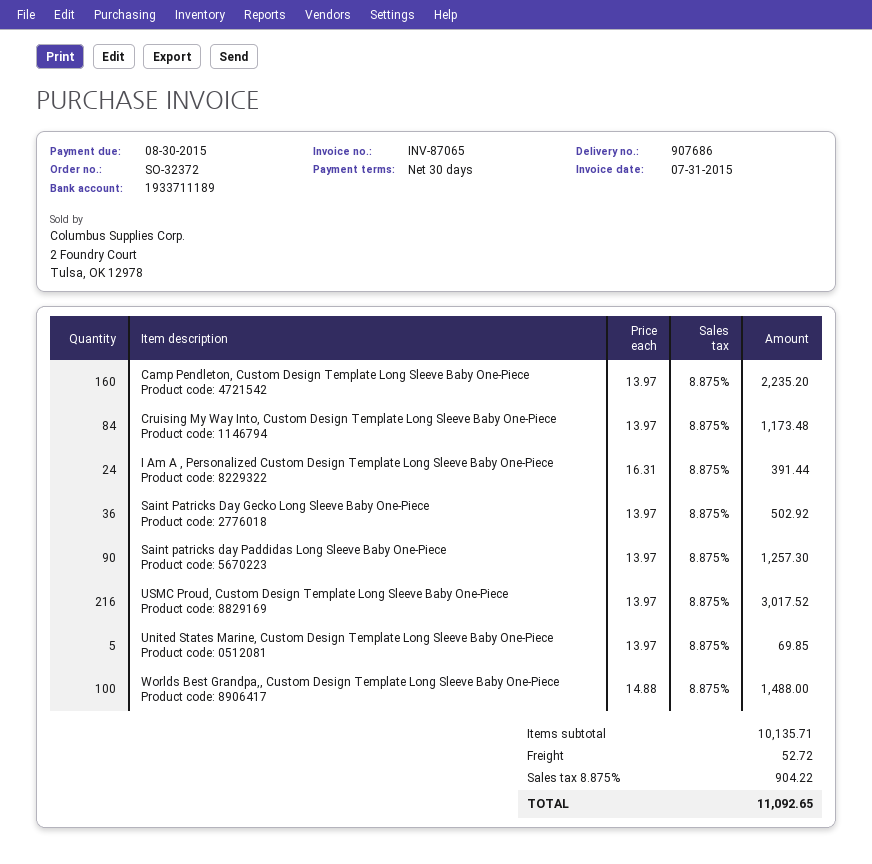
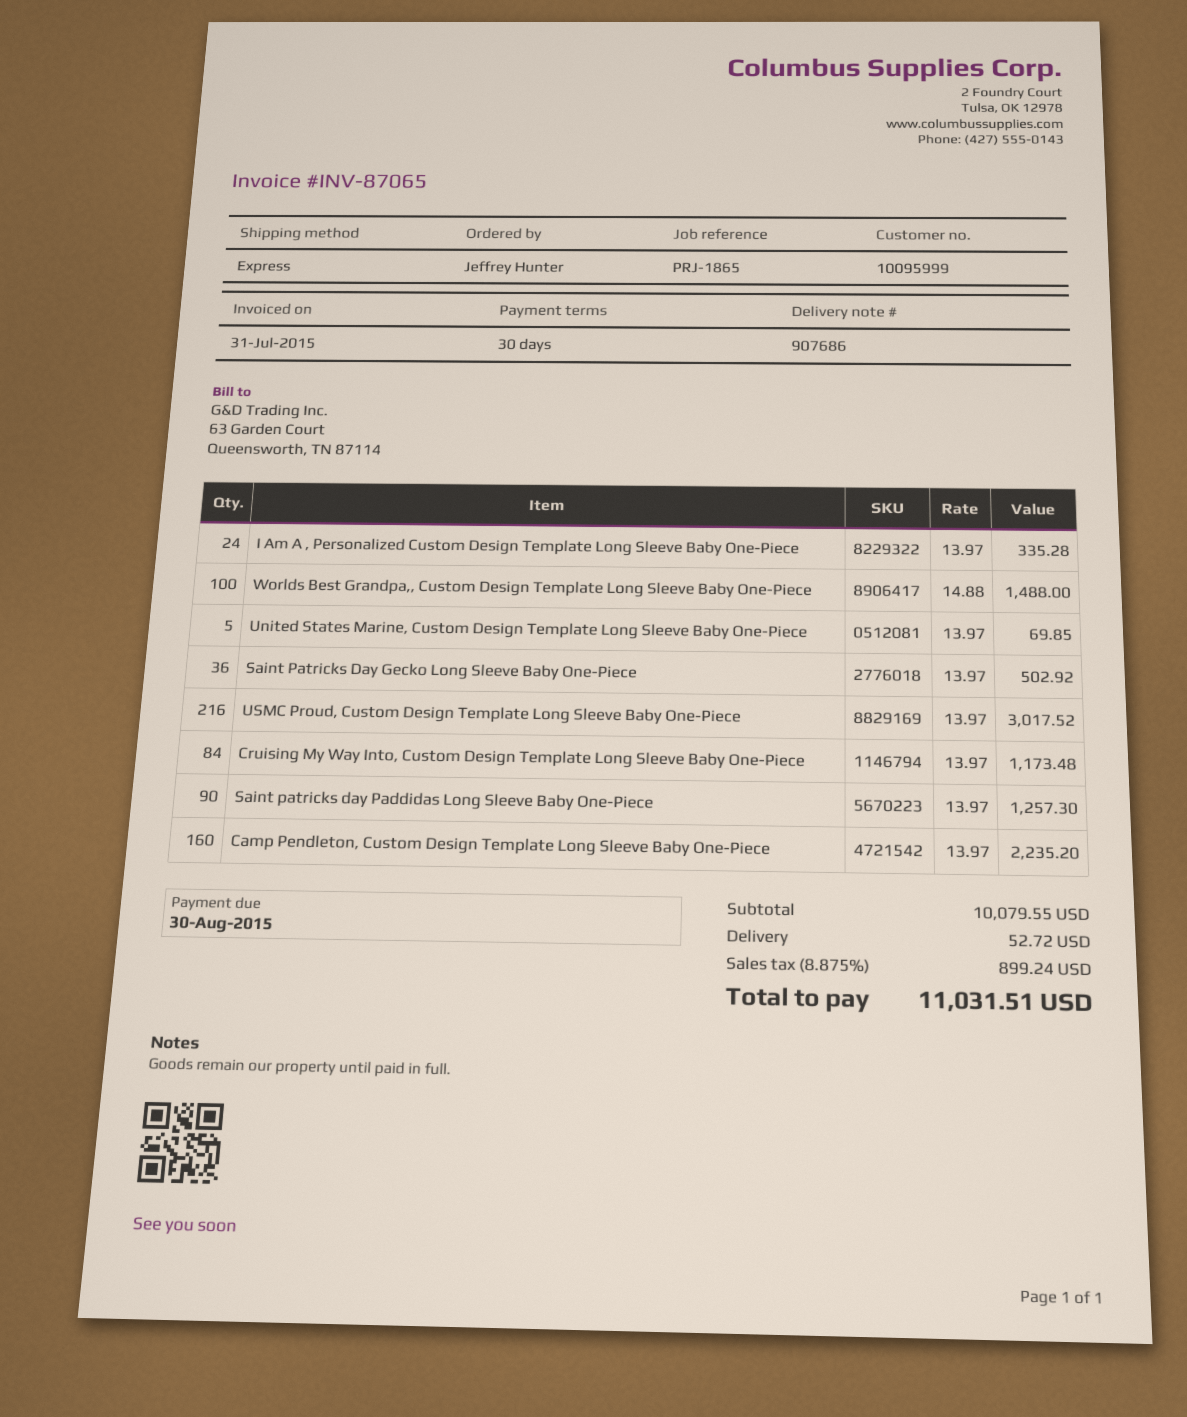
I Am A , Personalized Custom Design Template Long Sleeve Baby One-Piece: 24 x 16.31 = 391.44 -> 24 x 13.97 = 335.28
subtotal: 10135.71 -> 10079.55
tax: 8.875% = 904.22 -> 8.875% = 899.24
total: 11092.65 -> 11031.51

